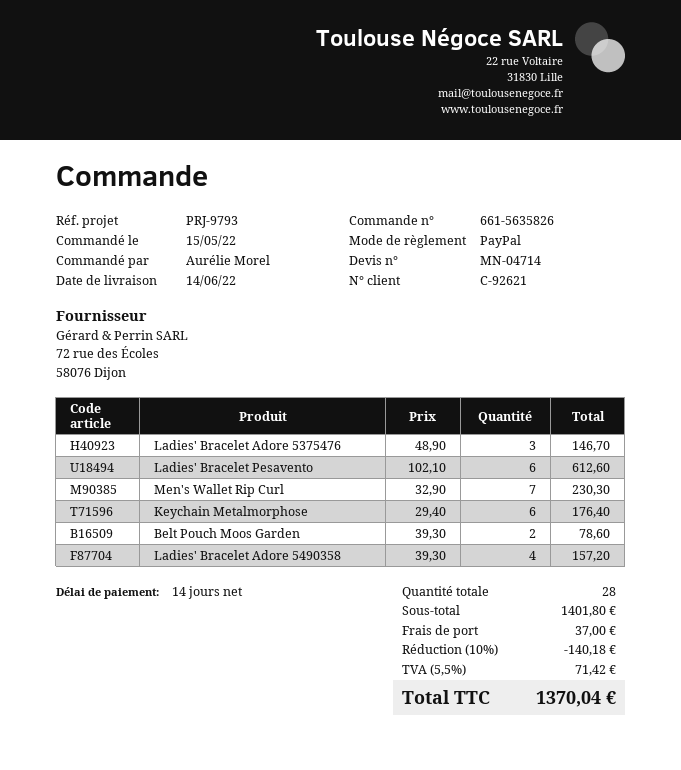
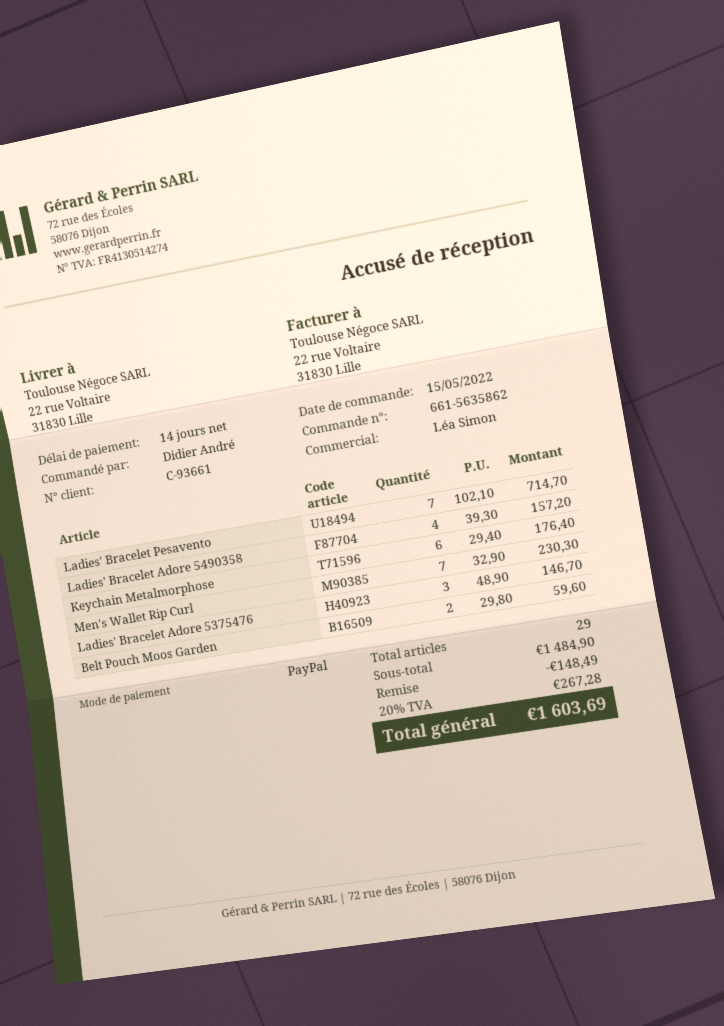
order number: 661-5635826 -> 661-5635862
customer number: C-92621 -> C-93661
ordered by: Aurélie Morel -> Didier André
Ladies' Bracelet Pesavento: 6 x 102.10 = 612.60 -> 7 x 102.10 = 714.70
Belt Pouch Moos Garden: 2 x 39.30 = 78.60 -> 2 x 29.80 = 59.60
total quantity: 28 -> 29
subtotal: 1401.80 -> 1484.90
discount: 140.18 -> 148.49
shipping: 37.00 -> none
tax: 5.5% = 71.42 -> 20% = 267.28
total: 1370.04 -> 1603.69

